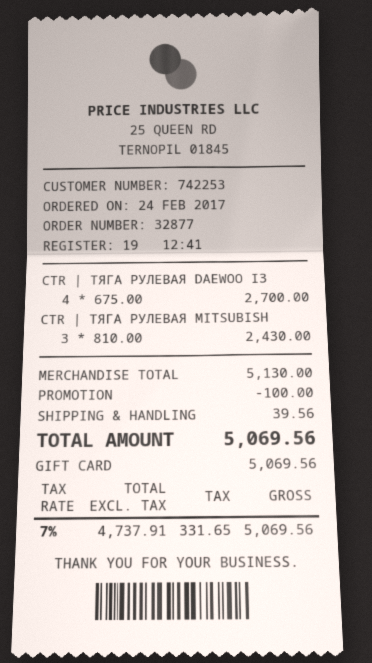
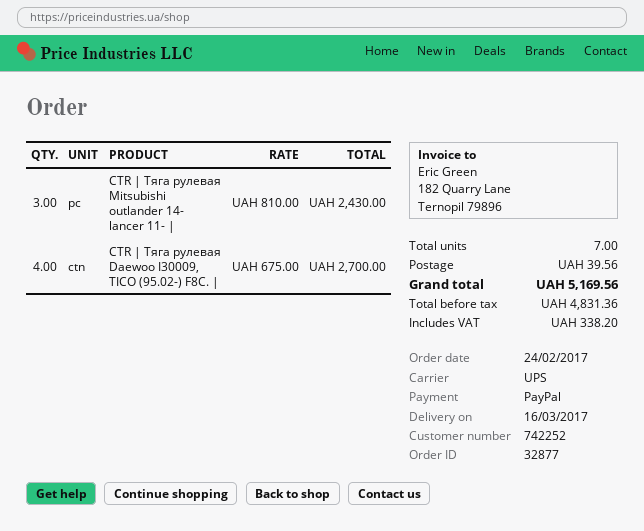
customer number: 742253 -> 742252
payment method: gift card -> PayPal
discount: 100.00 -> none
net: 4737.91 -> 4831.36
tax: 331.65 -> 338.20
total: 5069.56 -> 5169.56

